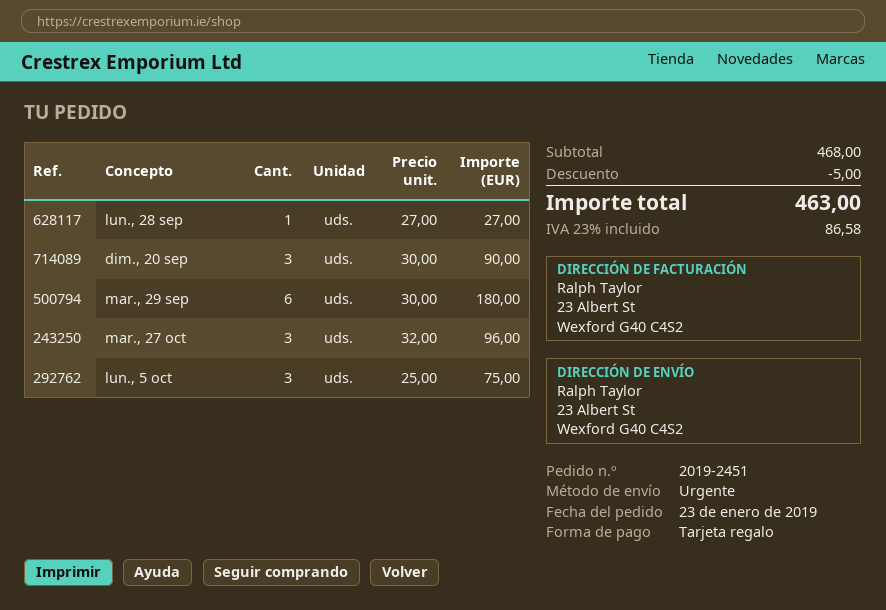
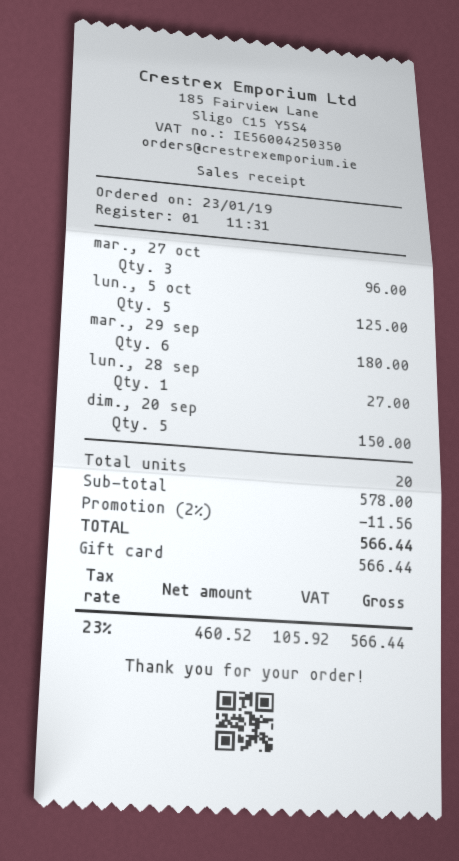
dim., 20 sep: 3 for 90.00 -> 5 for 150.00
lun., 5 oct: 3 for 75.00 -> 5 for 125.00
subtotal: 468.00 -> 578.00
discount: 5.00 -> 11.56
tax: 23% = 86.58 -> 23% = 105.92
total: 463.00 -> 566.44

